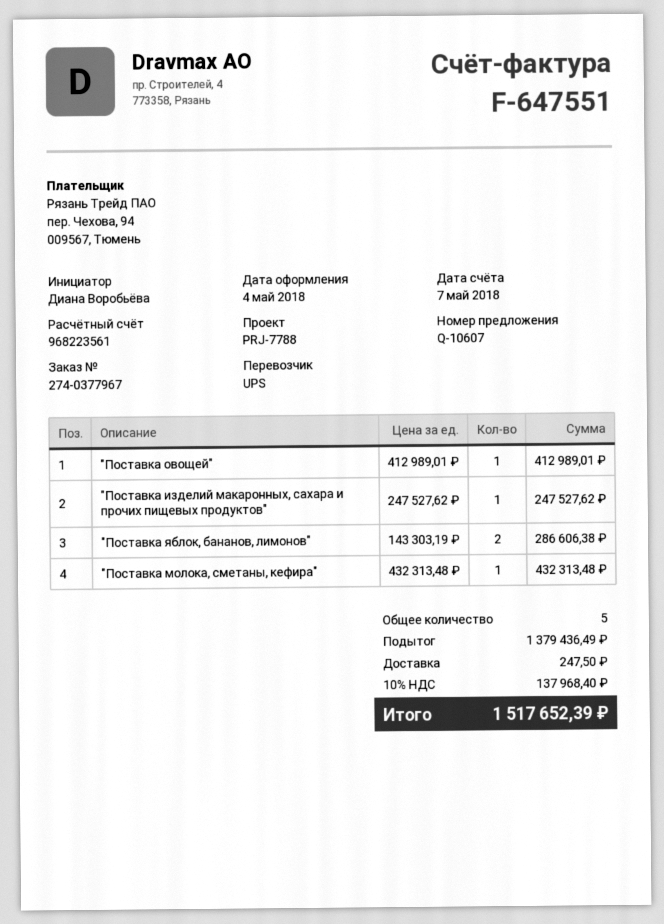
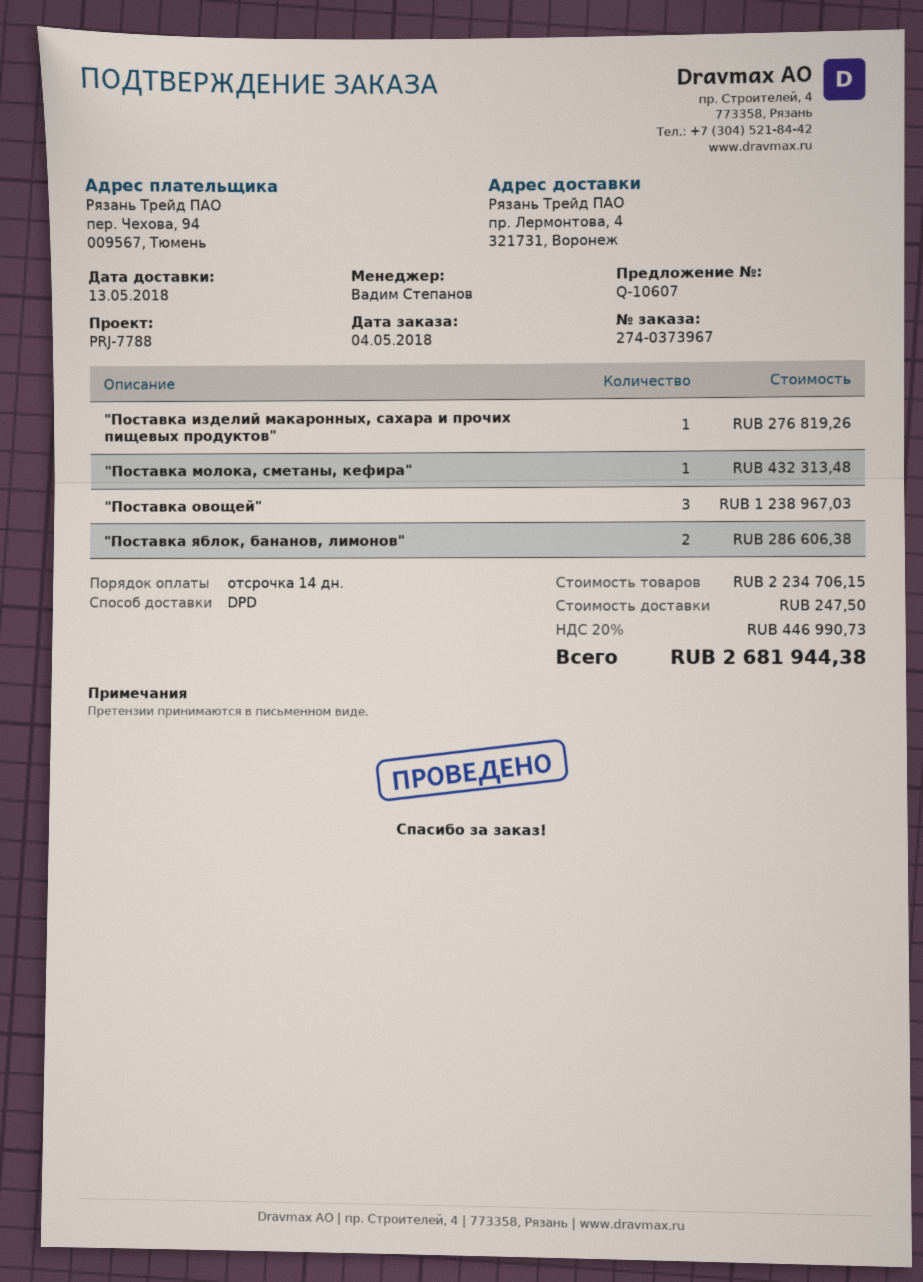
order number: 274-0377967 -> 274-0373967
shipping method: UPS -> DPD
"Поставка овощей": 1 for 412989.01 -> 3 for 1238967.03
"Поставка изделий макаронных, сахара и прочих пищевых продуктов": 1 for 247527.62 -> 1 for 276819.26
subtotal: 1379436.49 -> 2234706.15
tax: 10% = 137968.40 -> 20% = 446990.73
total: 1517652.39 -> 2681944.38

